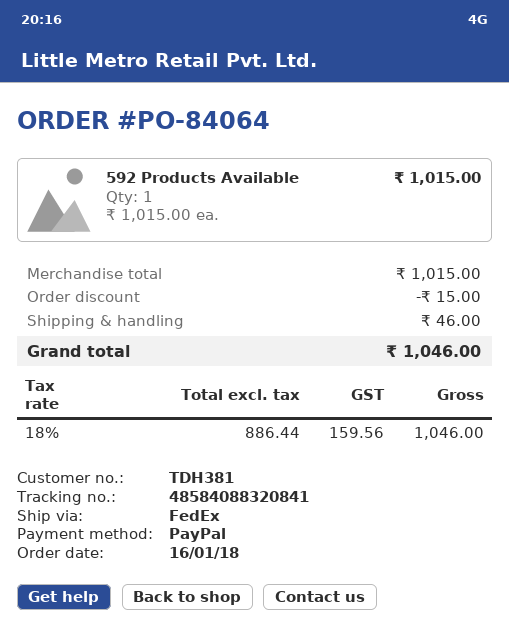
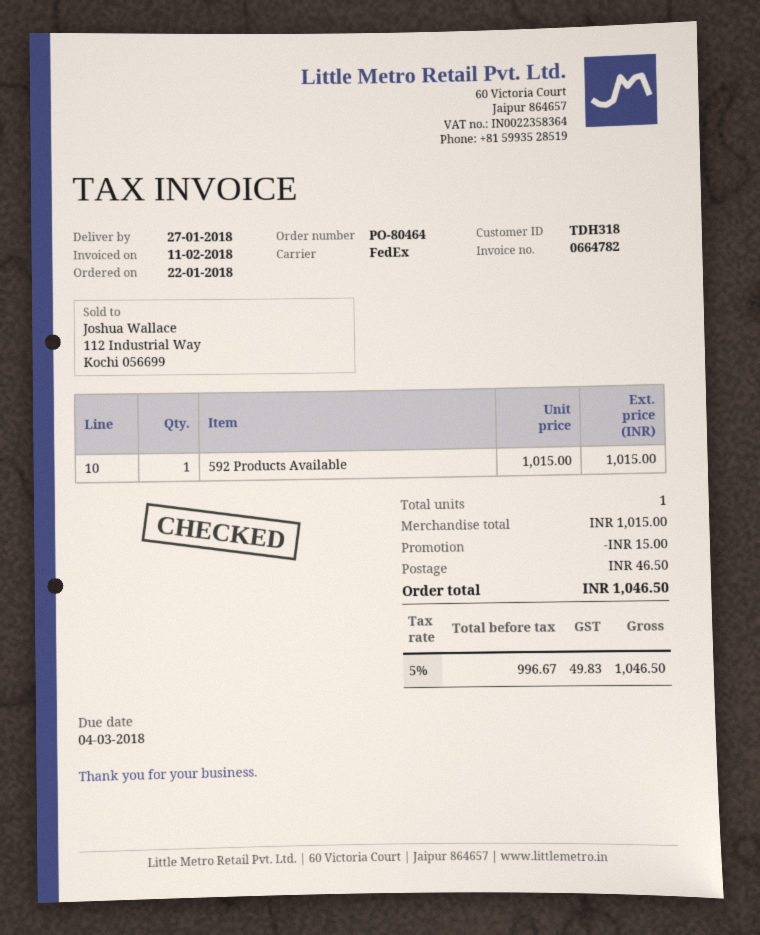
order number: PO-84064 -> PO-80464
order date: 2018-01-16 -> 2018-01-22
customer number: TDH381 -> TDH318
shipping: 46.00 -> 46.50
net: 886.44 -> 996.67
tax: 18% = 159.56 -> 5% = 49.83
total: 1046.00 -> 1046.50

